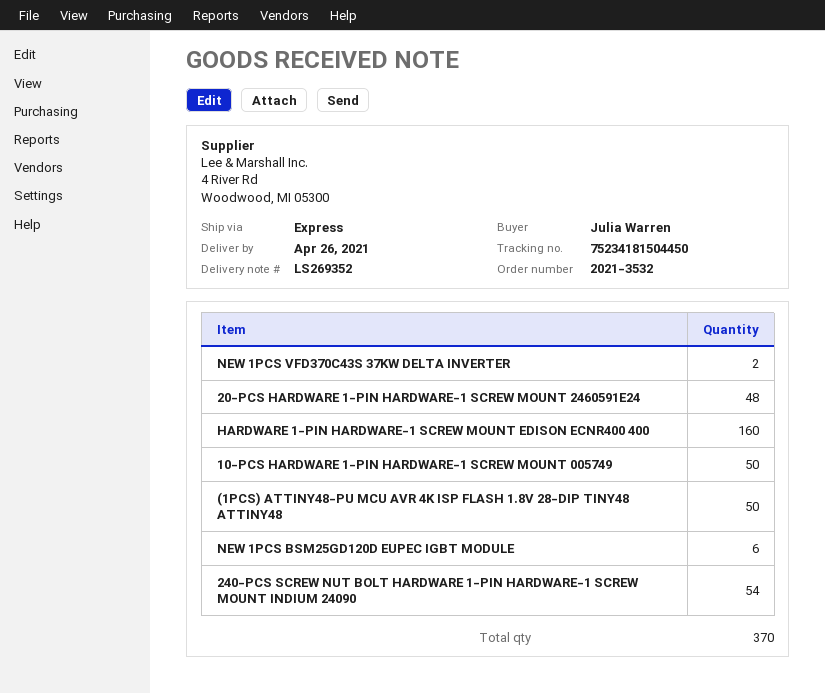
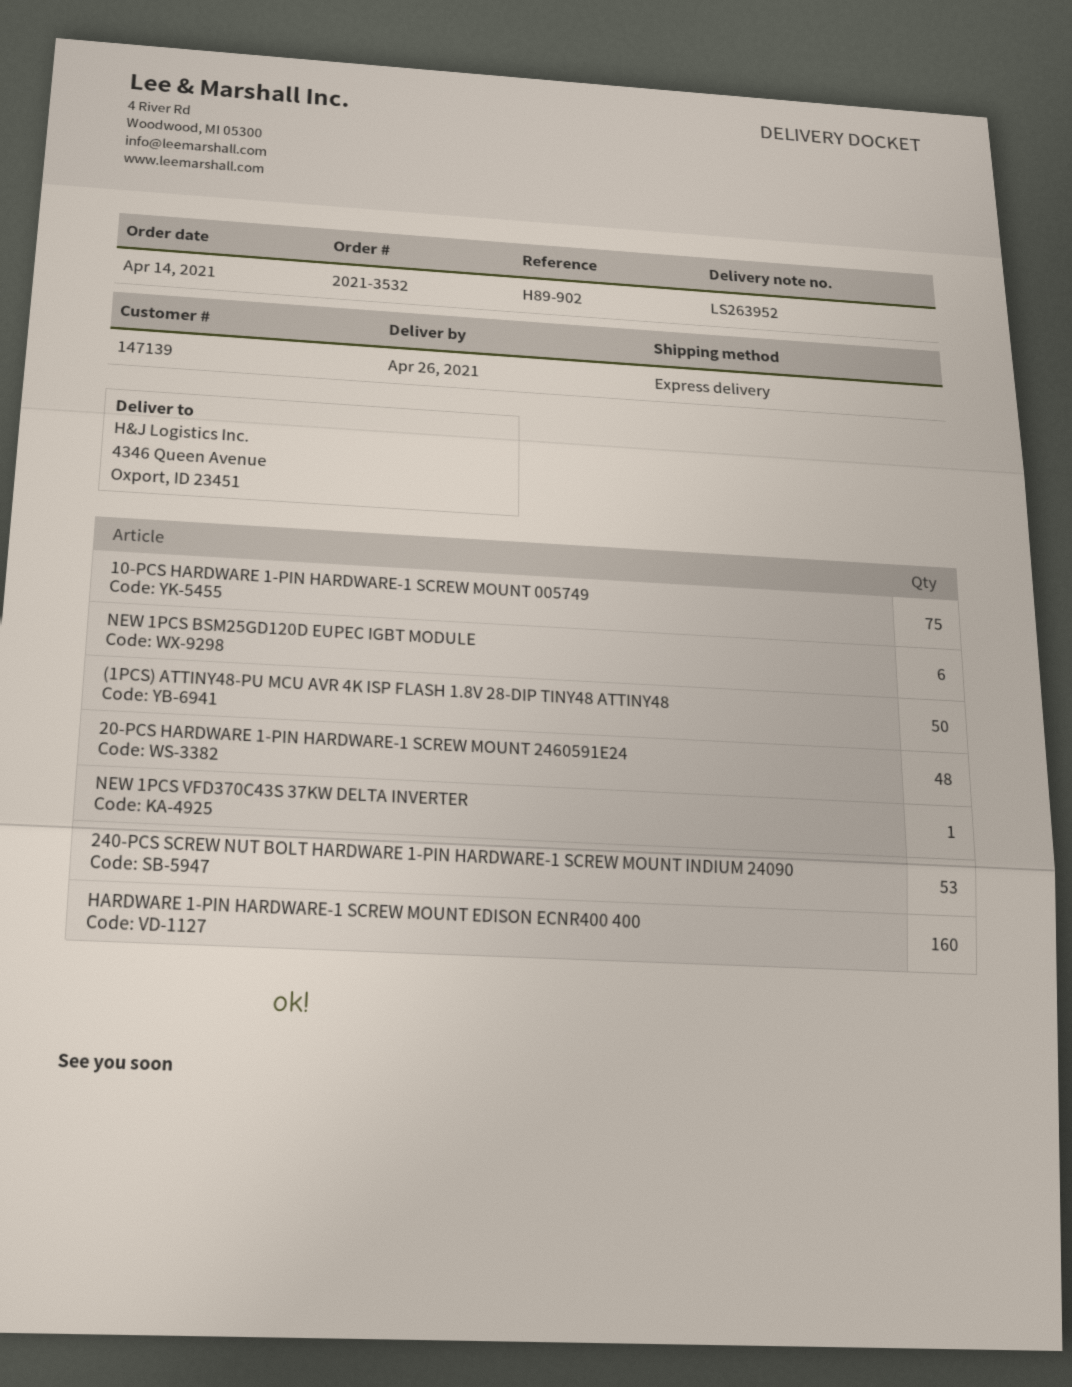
delivery note number: LS269352 -> LS263952
NEW 1PCS VFD370C43S 37KW DELTA INVERTER: 2 -> 1
10-PCS HARDWARE 1-PIN HARDWARE-1 SCREW MOUNT 005749: 50 -> 75
240-PCS SCREW NUT BOLT HARDWARE 1-PIN HARDWARE-1 SCREW MOUNT INDIUM 24090: 54 -> 53

